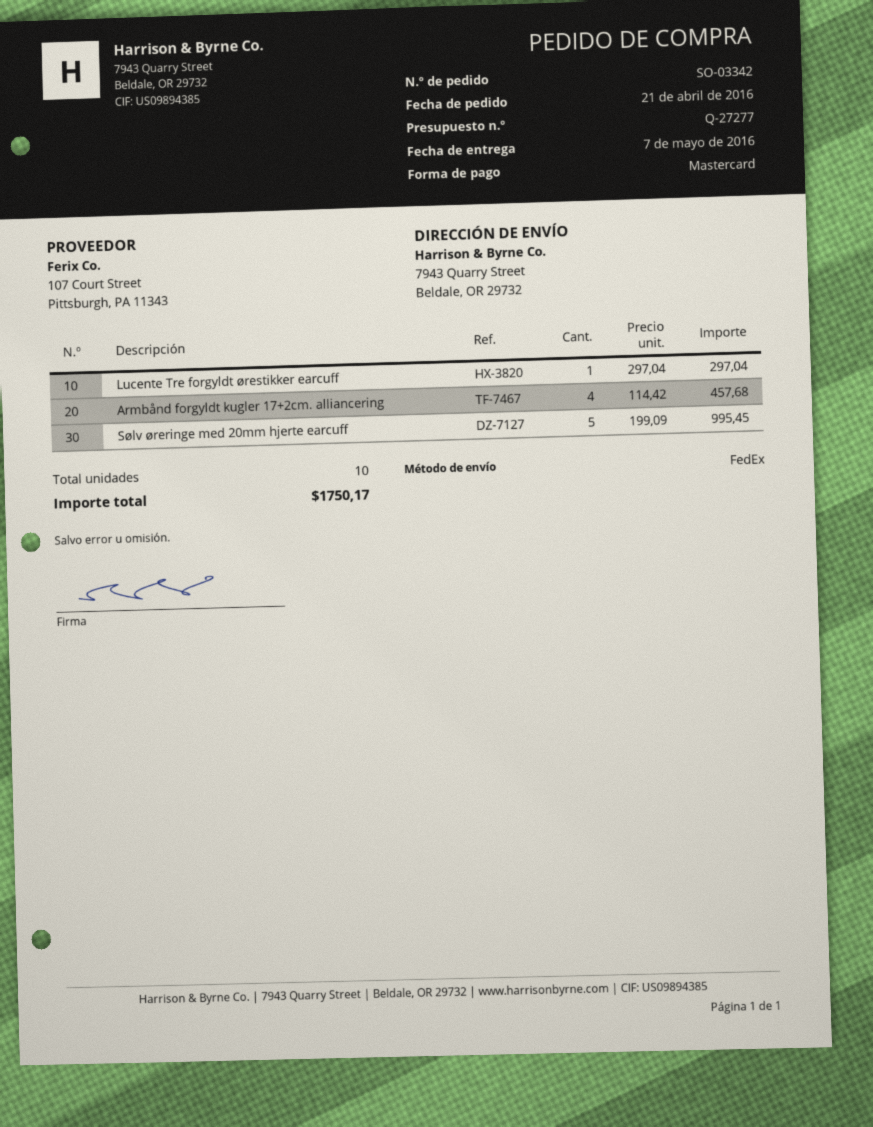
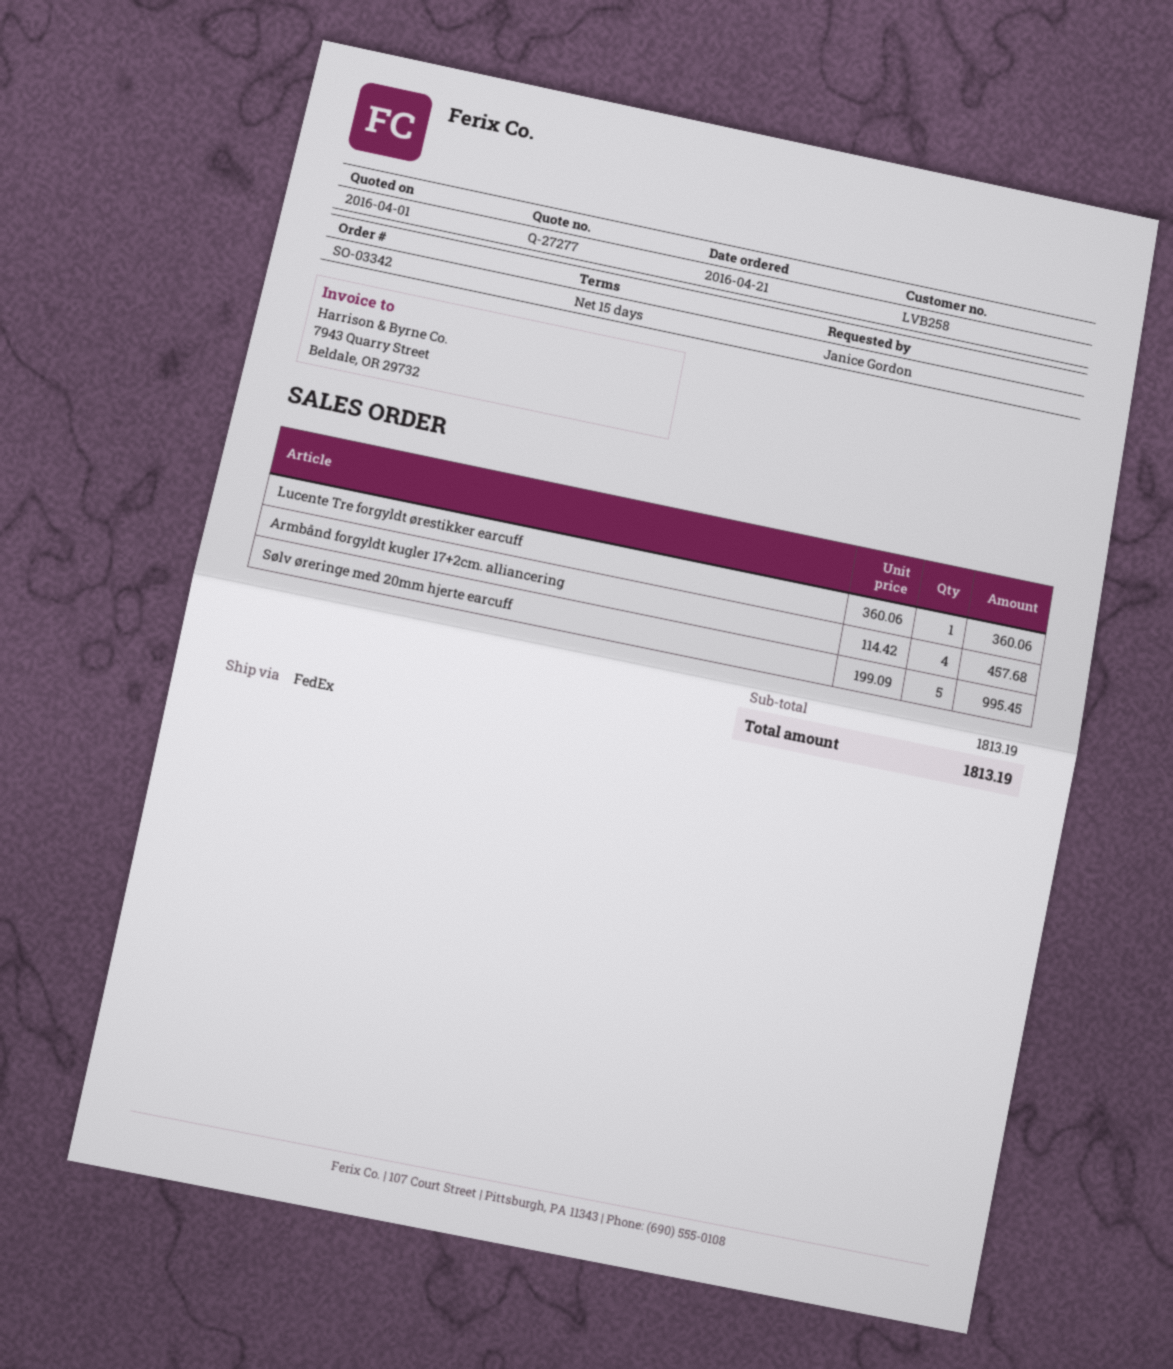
Lucente Tre forgyldt ørestikker earcuff: 1 x 297.04 = 297.04 -> 1 x 360.06 = 360.06
total: 1750.17 -> 1813.19

